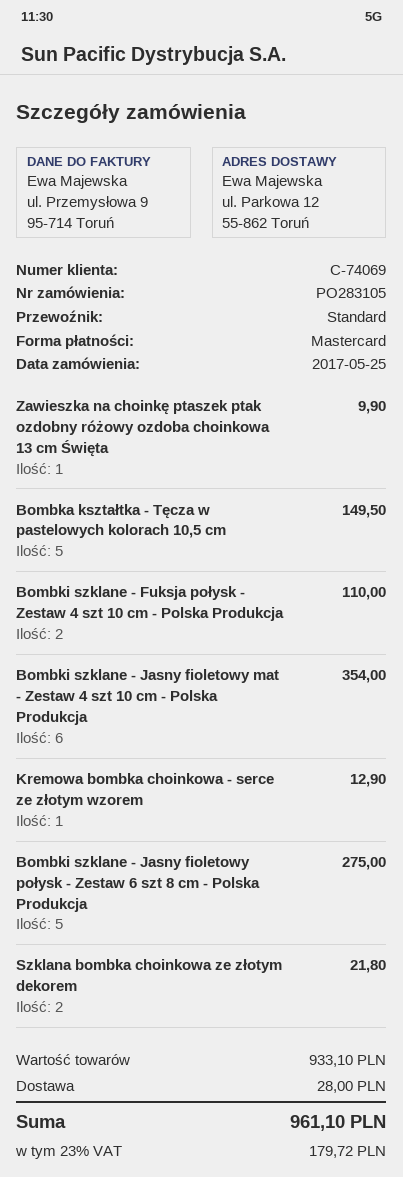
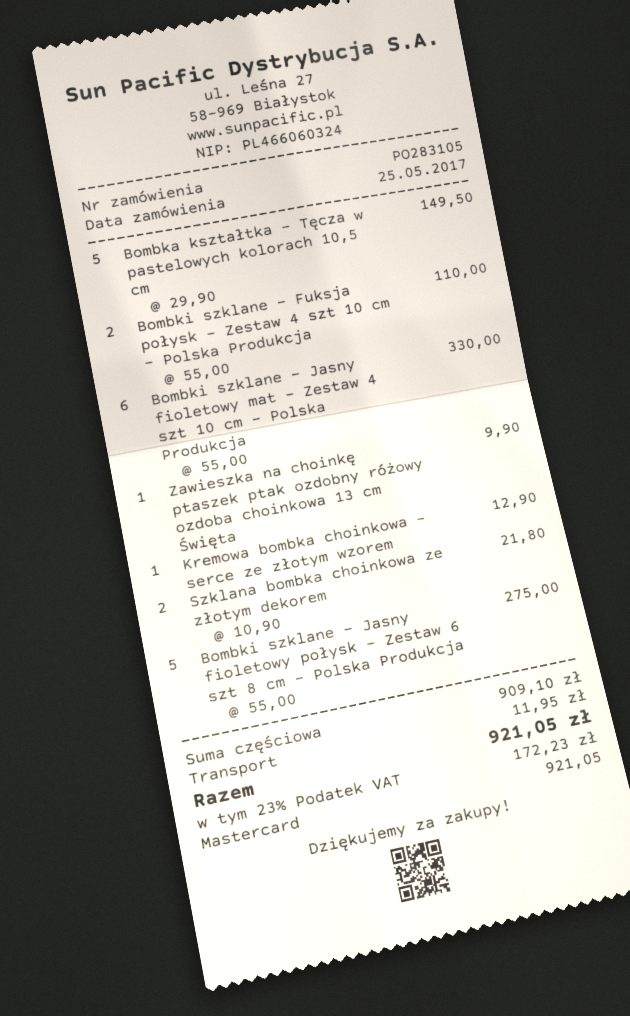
Bombki szklane - Jasny fioletowy mat - Zestaw 4 szt 10 cm - Polska Produkcja: 6 for 354.00 -> 6 for 330.00
subtotal: 933.10 -> 909.10
shipping: 28.00 -> 11.95
tax: 23% = 179.72 -> 23% = 172.23
total: 961.10 -> 921.05

